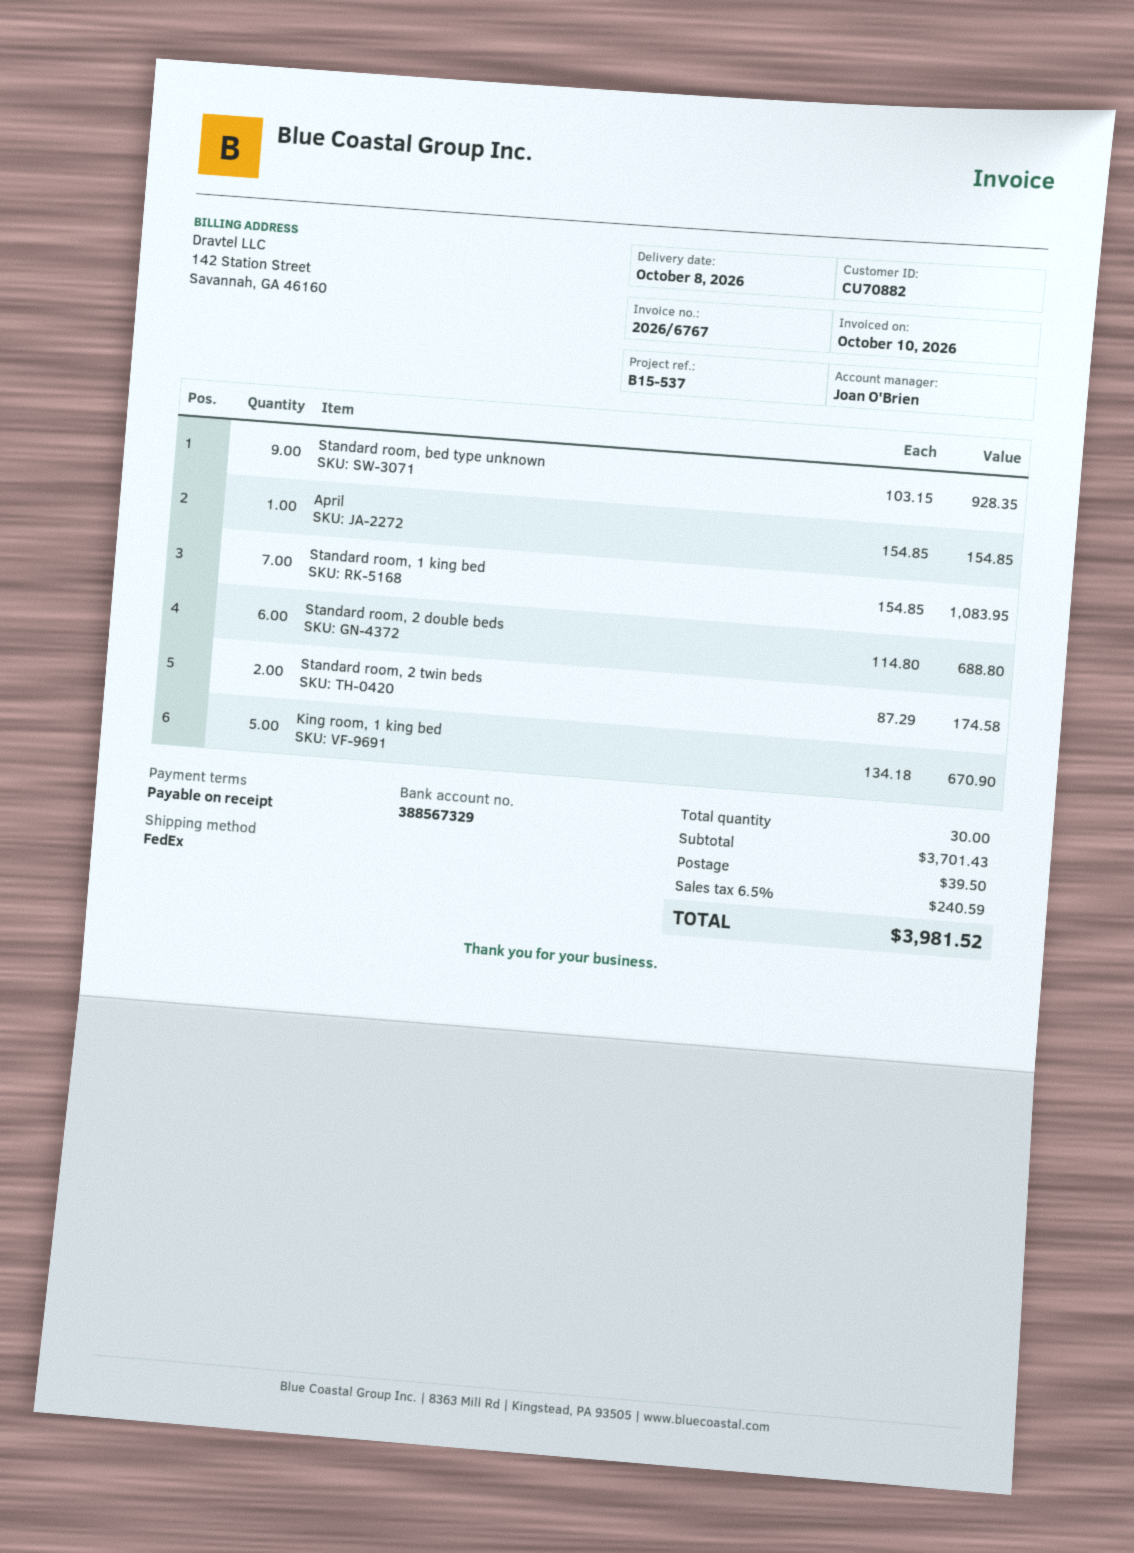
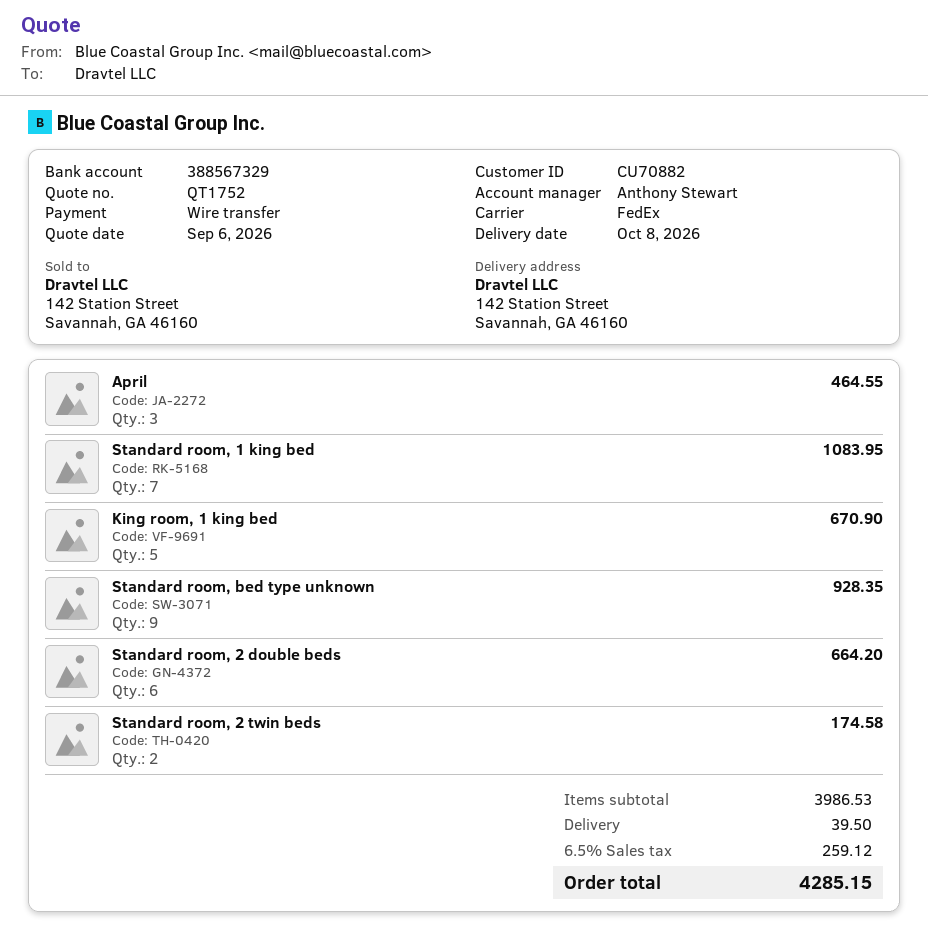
sales rep: Joan O'Brien -> Anthony Stewart
April: 1 for 154.85 -> 3 for 464.55
Standard room, 2 double beds: 6 for 688.80 -> 6 for 664.20
subtotal: 3701.43 -> 3986.53
tax: 6.5% = 240.59 -> 6.5% = 259.12
total: 3981.52 -> 4285.15

